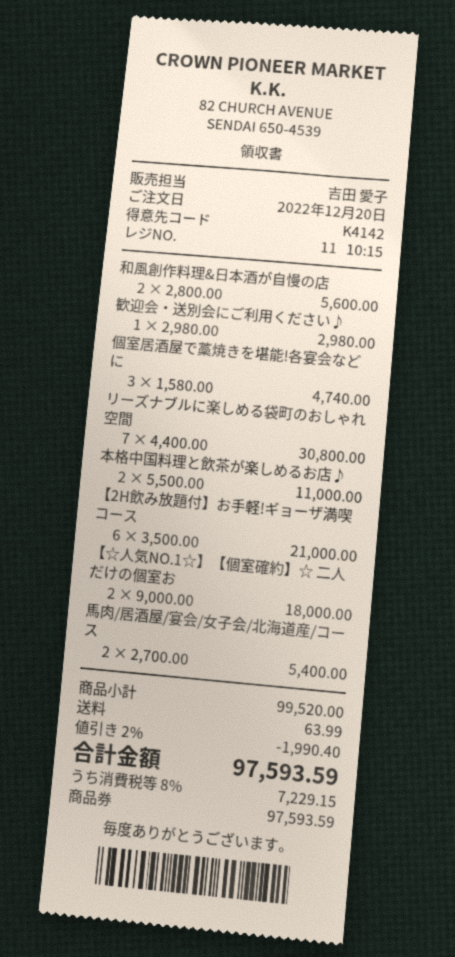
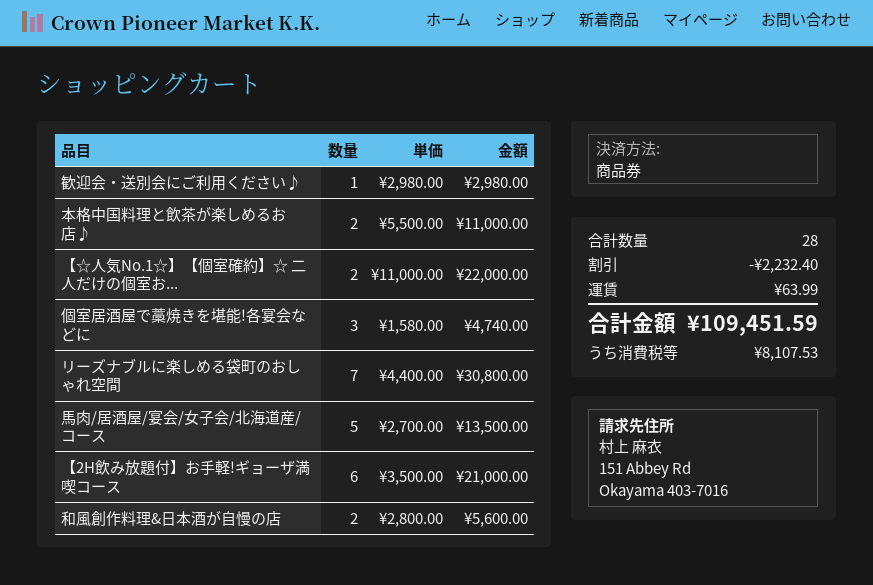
【☆人気NO.1☆】【個室確約】☆ 二人だけの個室お: 2 x 9000.00 = 18000.00 -> 2 x 11000.00 = 22000.00
馬肉/居酒屋/宴会/女子会/北海道産/コース: 2 x 2700.00 = 5400.00 -> 5 x 2700.00 = 13500.00
discount: 1990.40 -> 2232.40
tax: 7229.15 -> 8107.53
total: 97593.59 -> 109451.59

